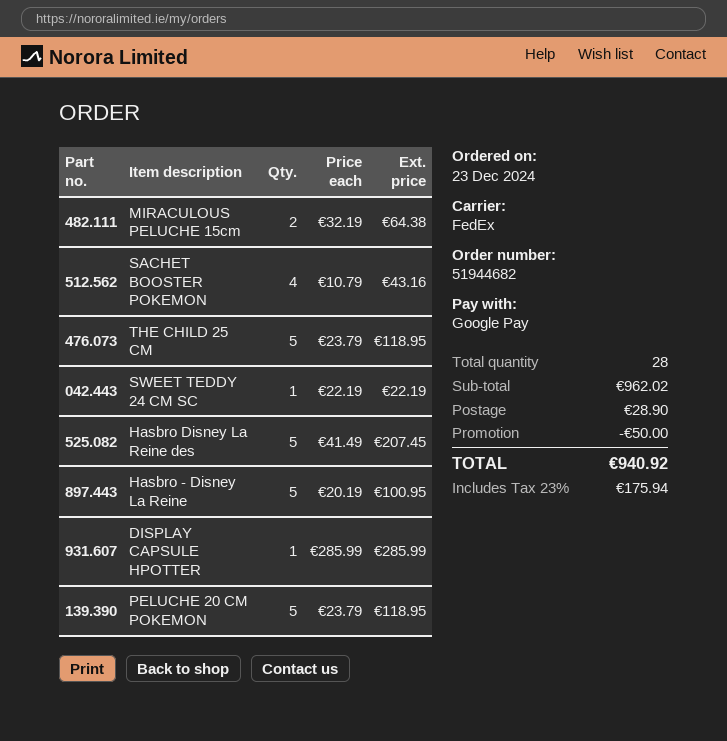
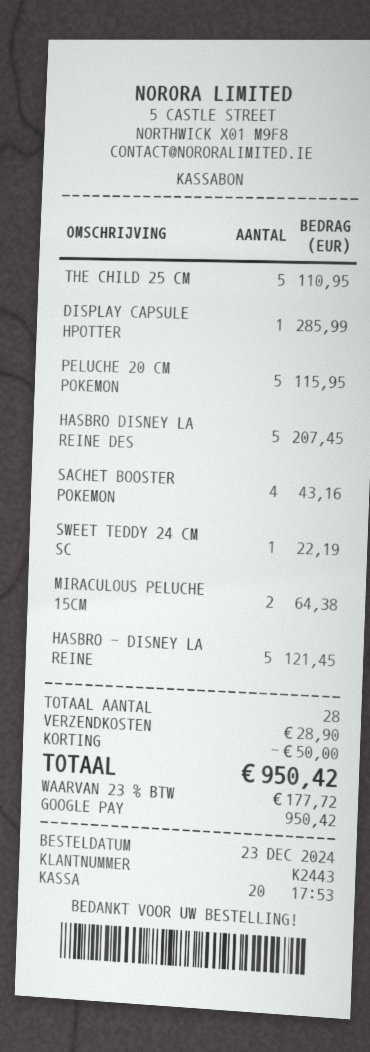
THE CHILD 25 CM: 5 for 118.95 -> 5 for 110.95
Hasbro - Disney La Reine: 5 for 100.95 -> 5 for 121.45
PELUCHE 20 CM POKEMON: 5 for 118.95 -> 5 for 115.95
tax: 23% = 175.94 -> 23% = 177.72
total: 940.92 -> 950.42

